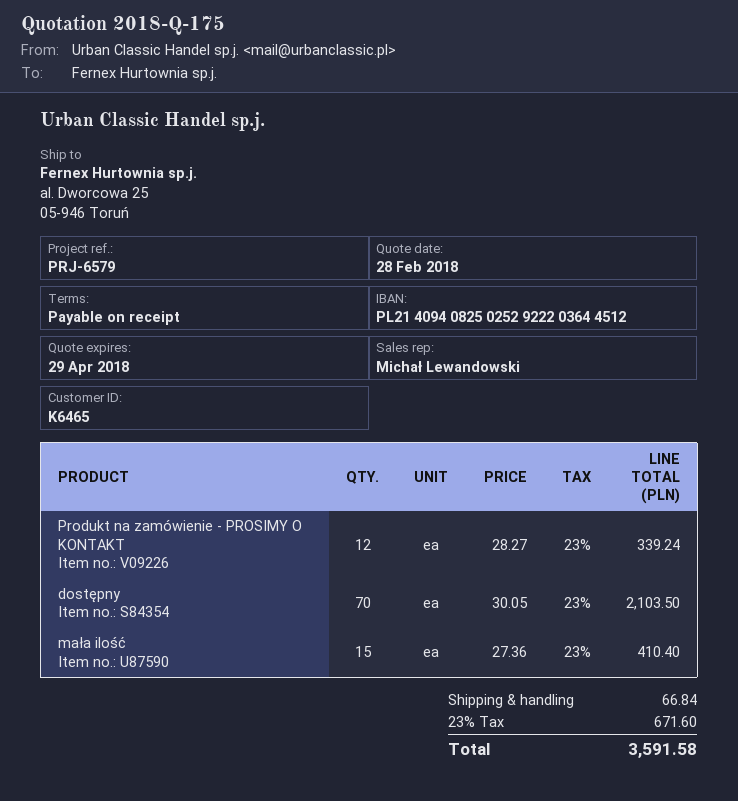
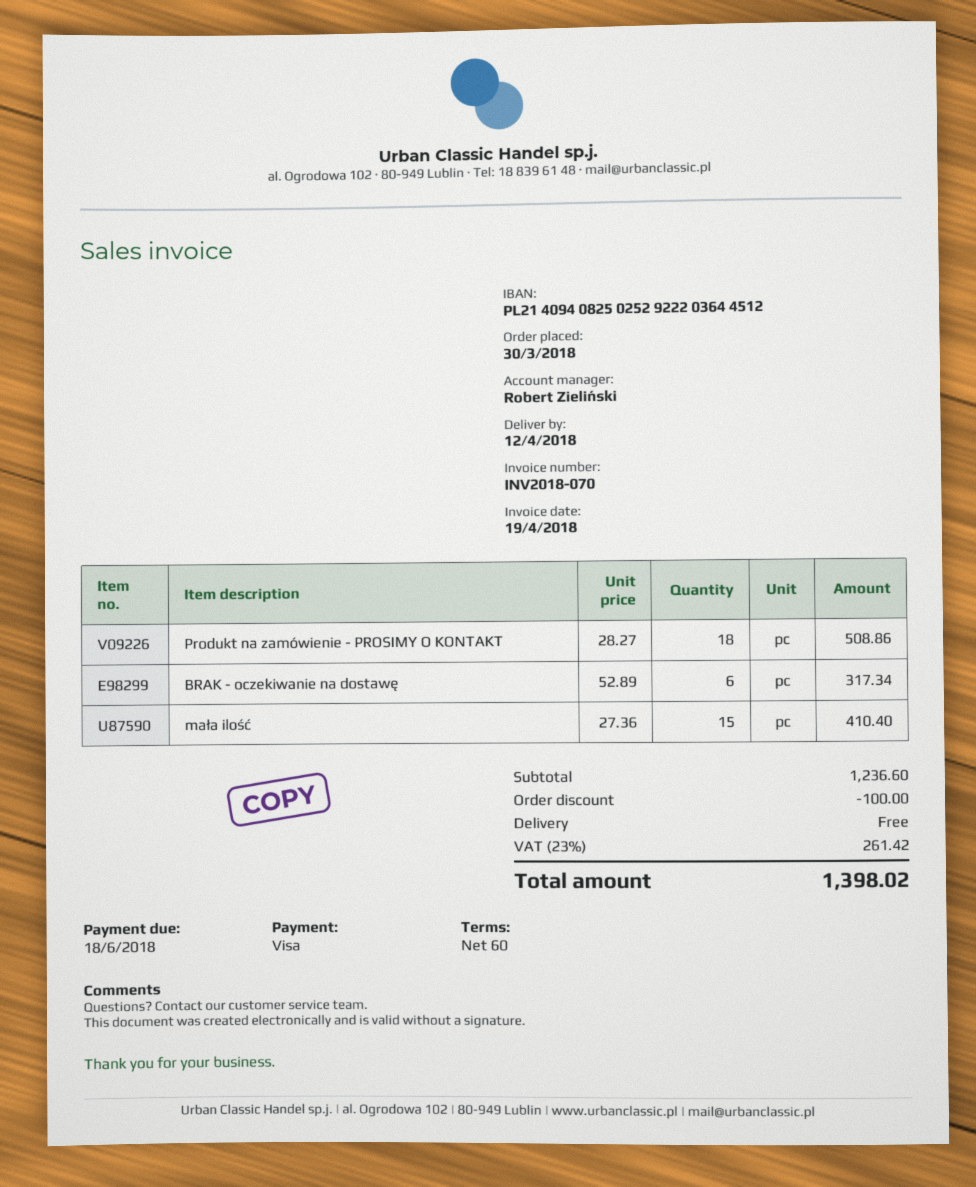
payment terms: on receipt -> 60 days
sales rep: Michał Lewandowski -> Robert Zieliński
Produkt na zamówienie - PROSIMY O KONTAKT: 12 x 28.27 = 339.24 -> 18 x 28.27 = 508.86
dostępny: 70 x 30.05 = 2103.50 -> none
BRAK - oczekiwanie na dostawę: none -> 6 x 52.89 = 317.34
discount: none -> 100.00
shipping: 66.84 -> 0.00
tax: 23% = 671.60 -> 23% = 261.42
total: 3591.58 -> 1398.02

